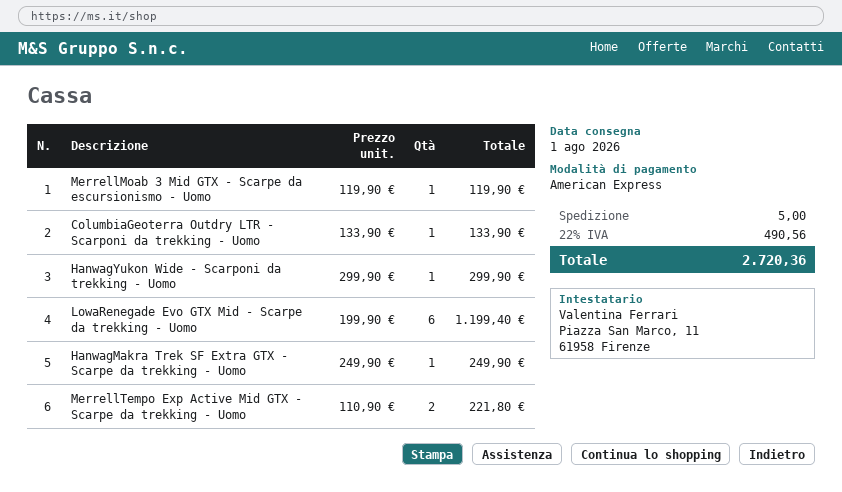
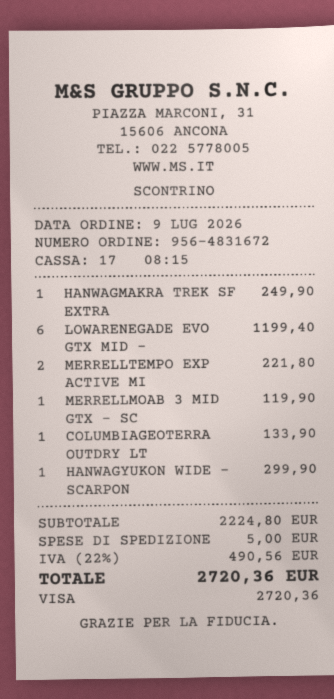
payment method: American Express -> Visa

